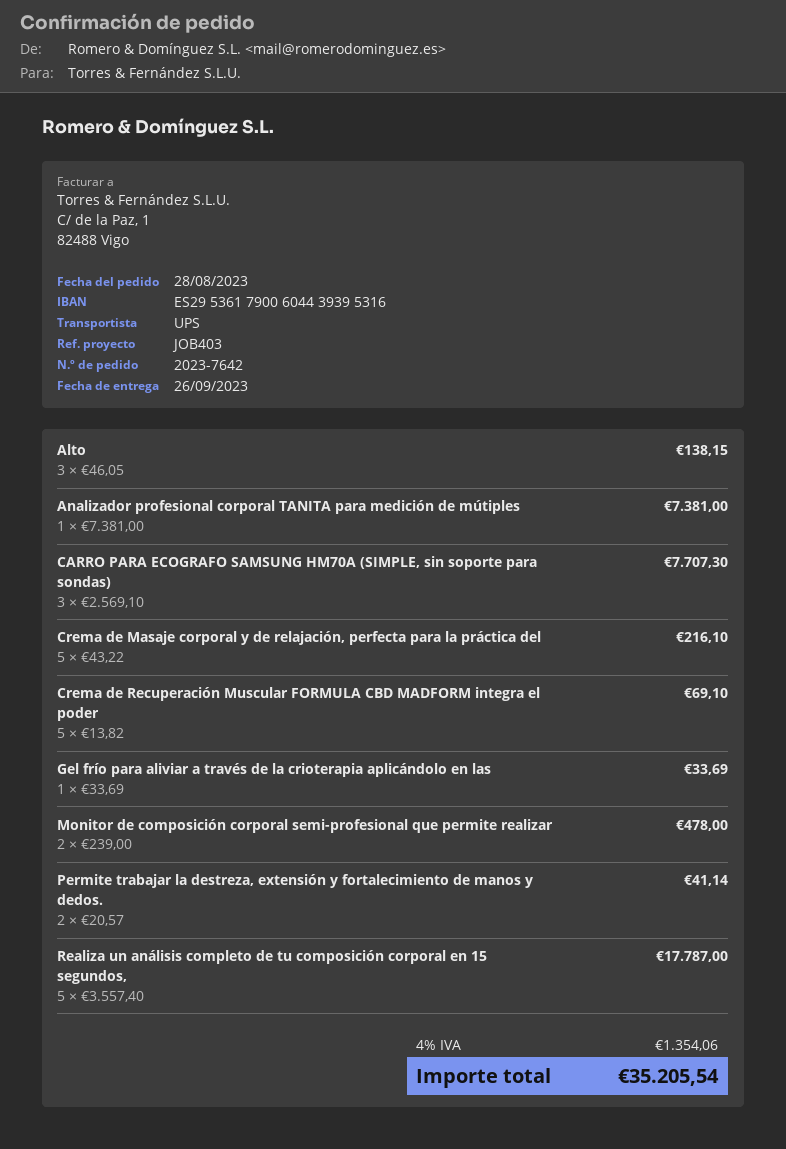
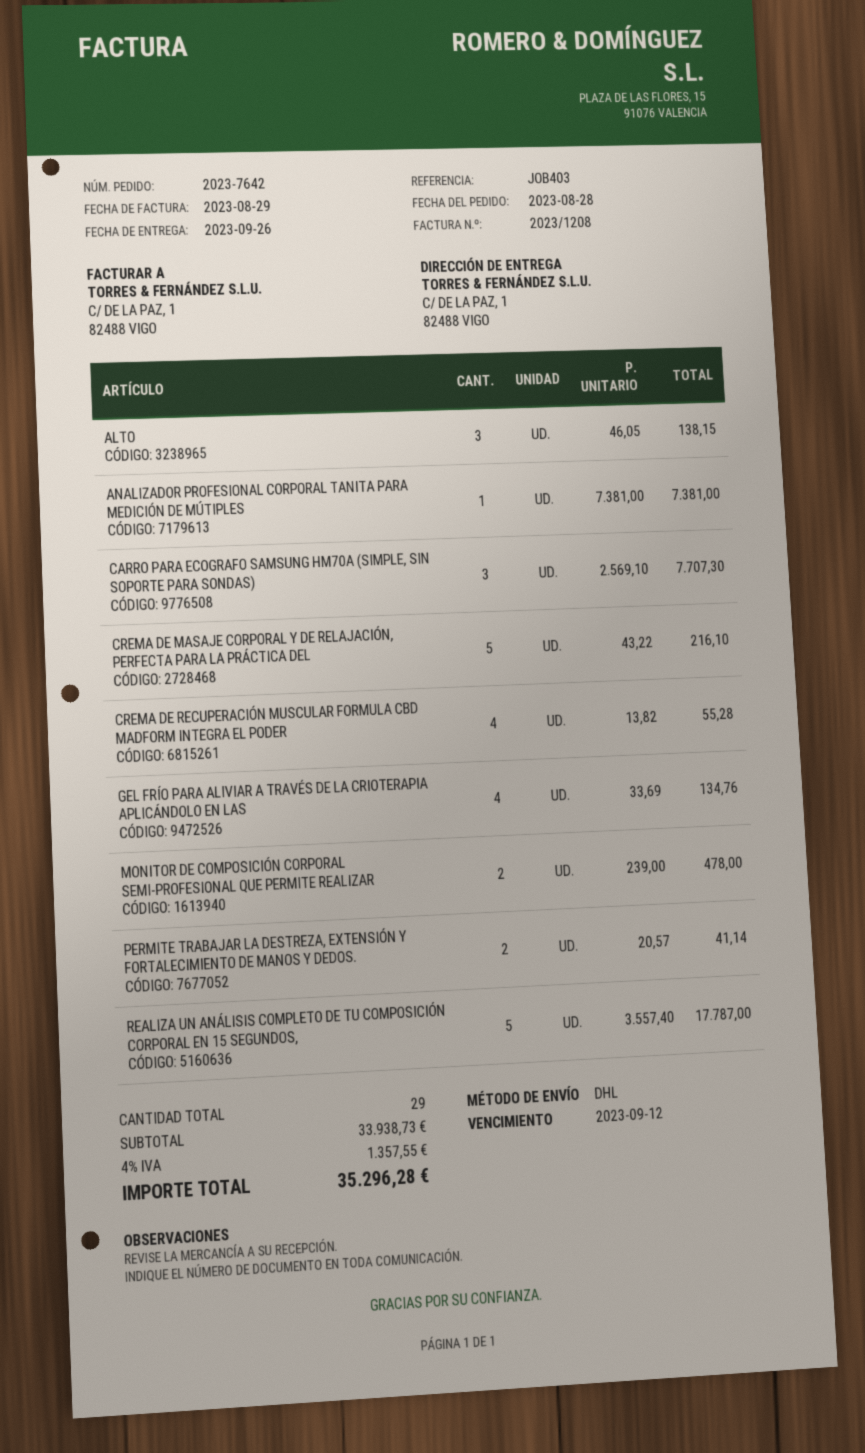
shipping method: UPS -> DHL
Crema de Recuperación Muscular FORMULA CBD MADFORM integra el poder: 5 x 13.82 = 69.10 -> 4 x 13.82 = 55.28
Gel frío para aliviar a través de la crioterapia aplicándolo en las: 1 x 33.69 = 33.69 -> 4 x 33.69 = 134.76
tax: 4% = 1354.06 -> 4% = 1357.55
total: 35205.54 -> 35296.28

